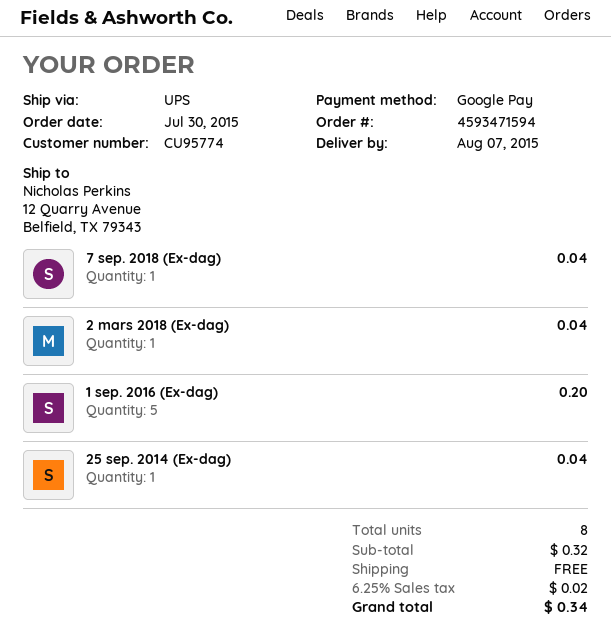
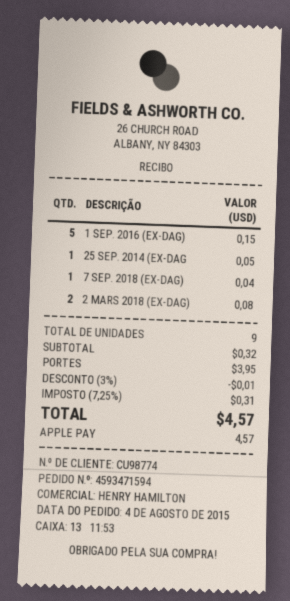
order date: 2015-07-30 -> 2015-08-04
customer number: CU95774 -> CU98774
payment method: Google Pay -> Apple Pay
2 mars 2018 (Ex-dag): 1 for 0.04 -> 2 for 0.08
1 sep. 2016 (Ex-dag): 5 for 0.20 -> 5 for 0.15
25 sep. 2014 (Ex-dag): 1 for 0.04 -> 1 for 0.05
total quantity: 8 -> 9
discount: none -> 3% = 0.01
shipping: 0.00 -> 3.95
tax: 6.25% = 0.02 -> 7.25% = 0.31
total: 0.34 -> 4.57

